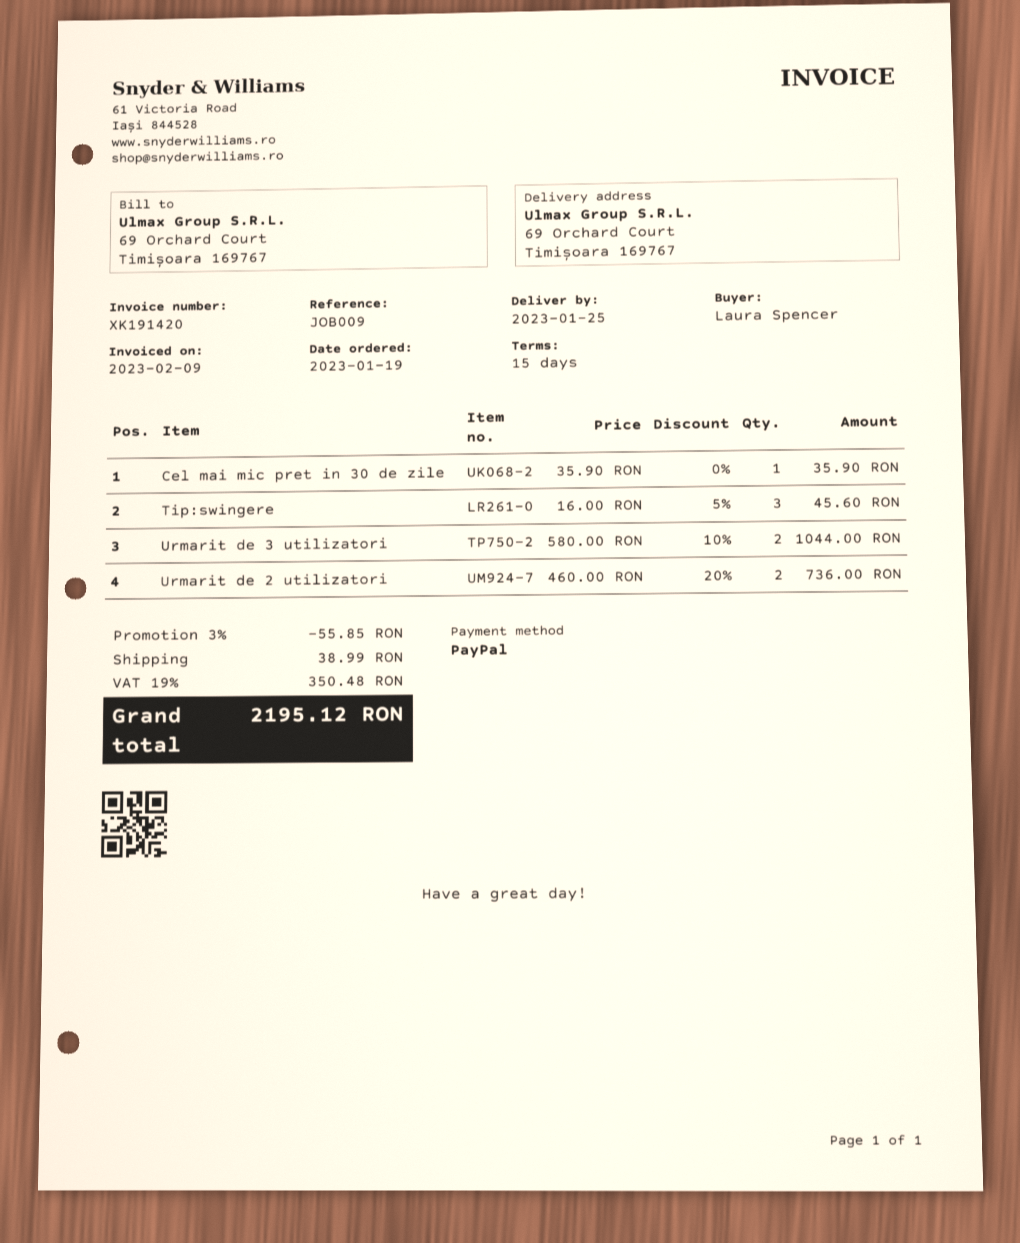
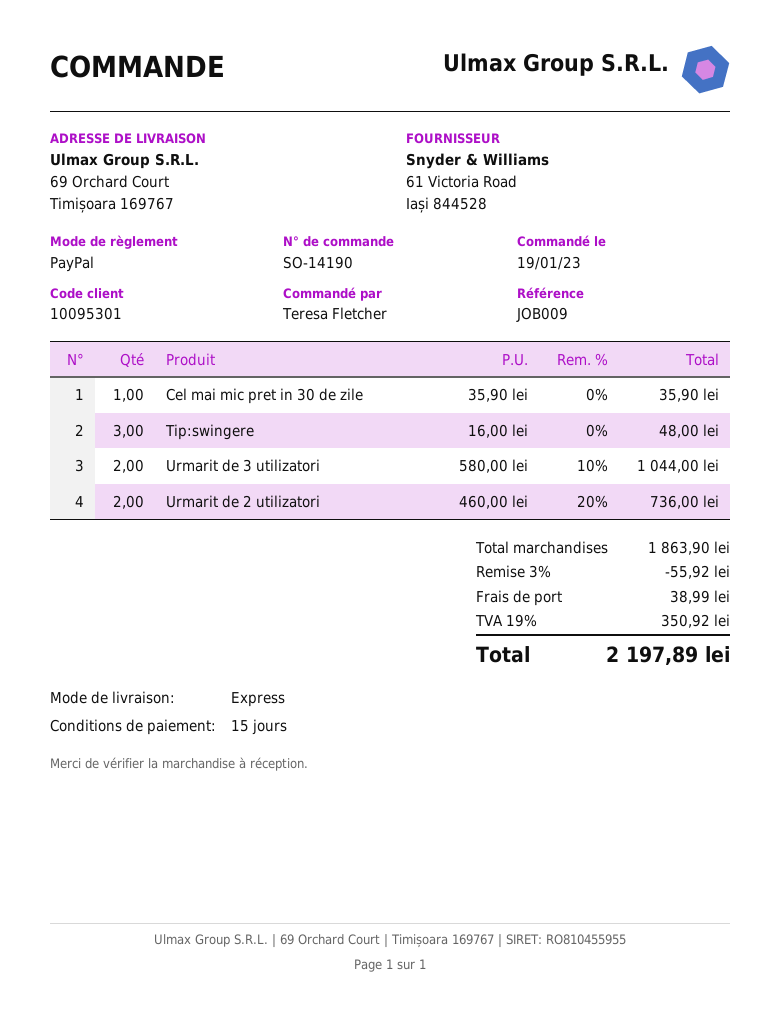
ordered by: Laura Spencer -> Teresa Fletcher
Tip:swingere: 3 x 16.00 - 5% = 45.60 -> 3 x 16.00 = 48.00
discount: 3% = 55.85 -> 3% = 55.92
tax: 19% = 350.48 -> 19% = 350.92
total: 2195.12 -> 2197.89

